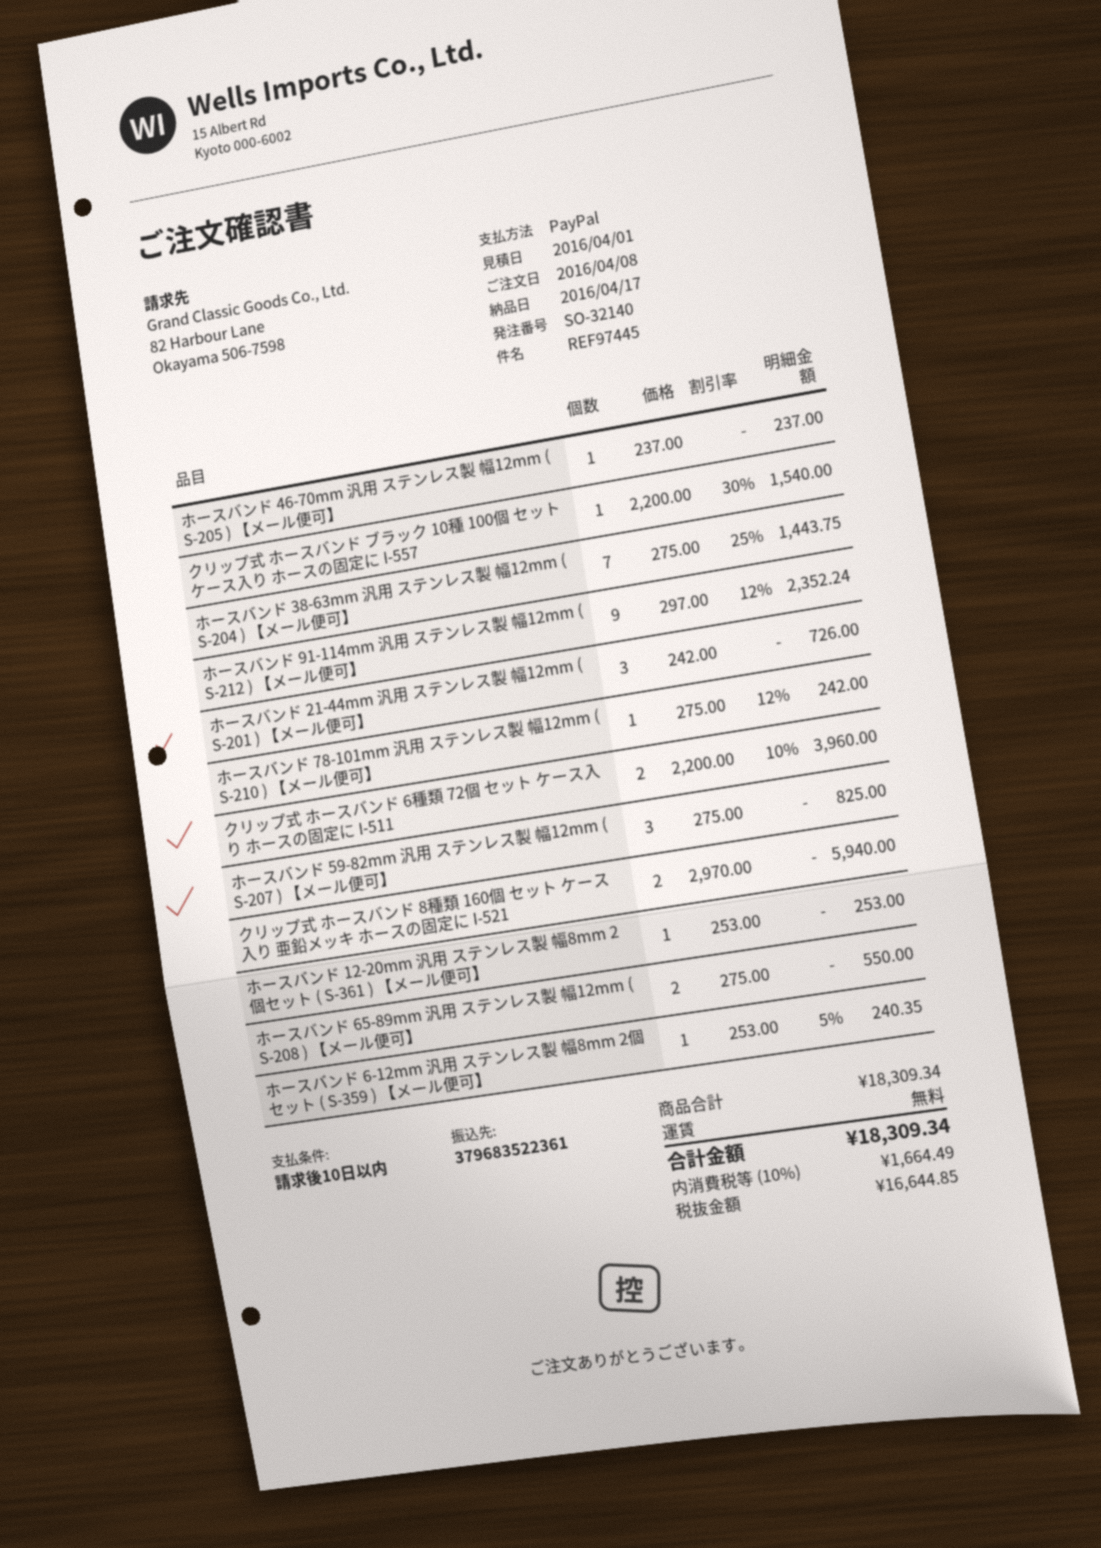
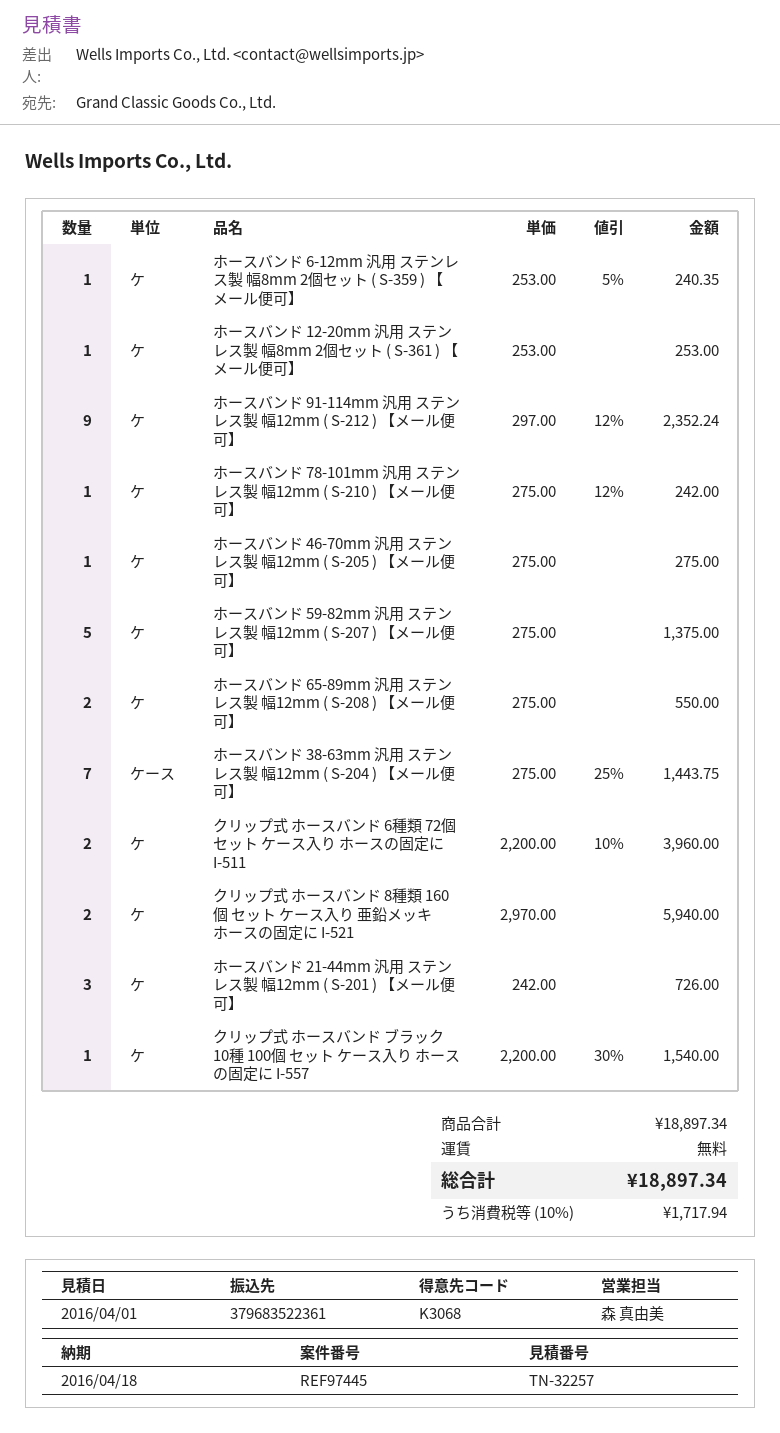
delivery date: 2016-04-17 -> 2016-04-18
ホースバンド 46-70mm 汎用 ステンレス製 幅12mm ( S-205 ) 【メール便可】: 1 x 237.00 = 237.00 -> 1 x 275.00 = 275.00
ホースバンド 59-82mm 汎用 ステンレス製 幅12mm ( S-207 ) 【メール便可】: 3 x 275.00 = 825.00 -> 5 x 275.00 = 1375.00
subtotal: 18309.34 -> 18897.34
tax: 10% = 1664.49 -> 10% = 1717.94
total: 18309.34 -> 18897.34

